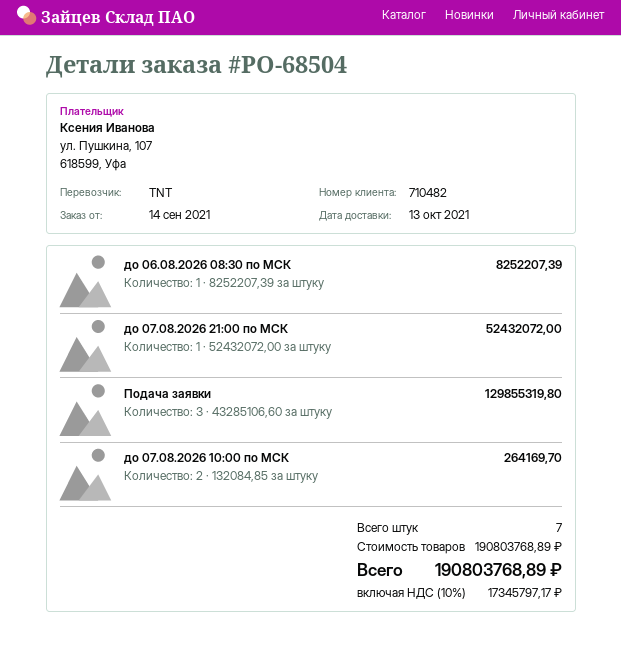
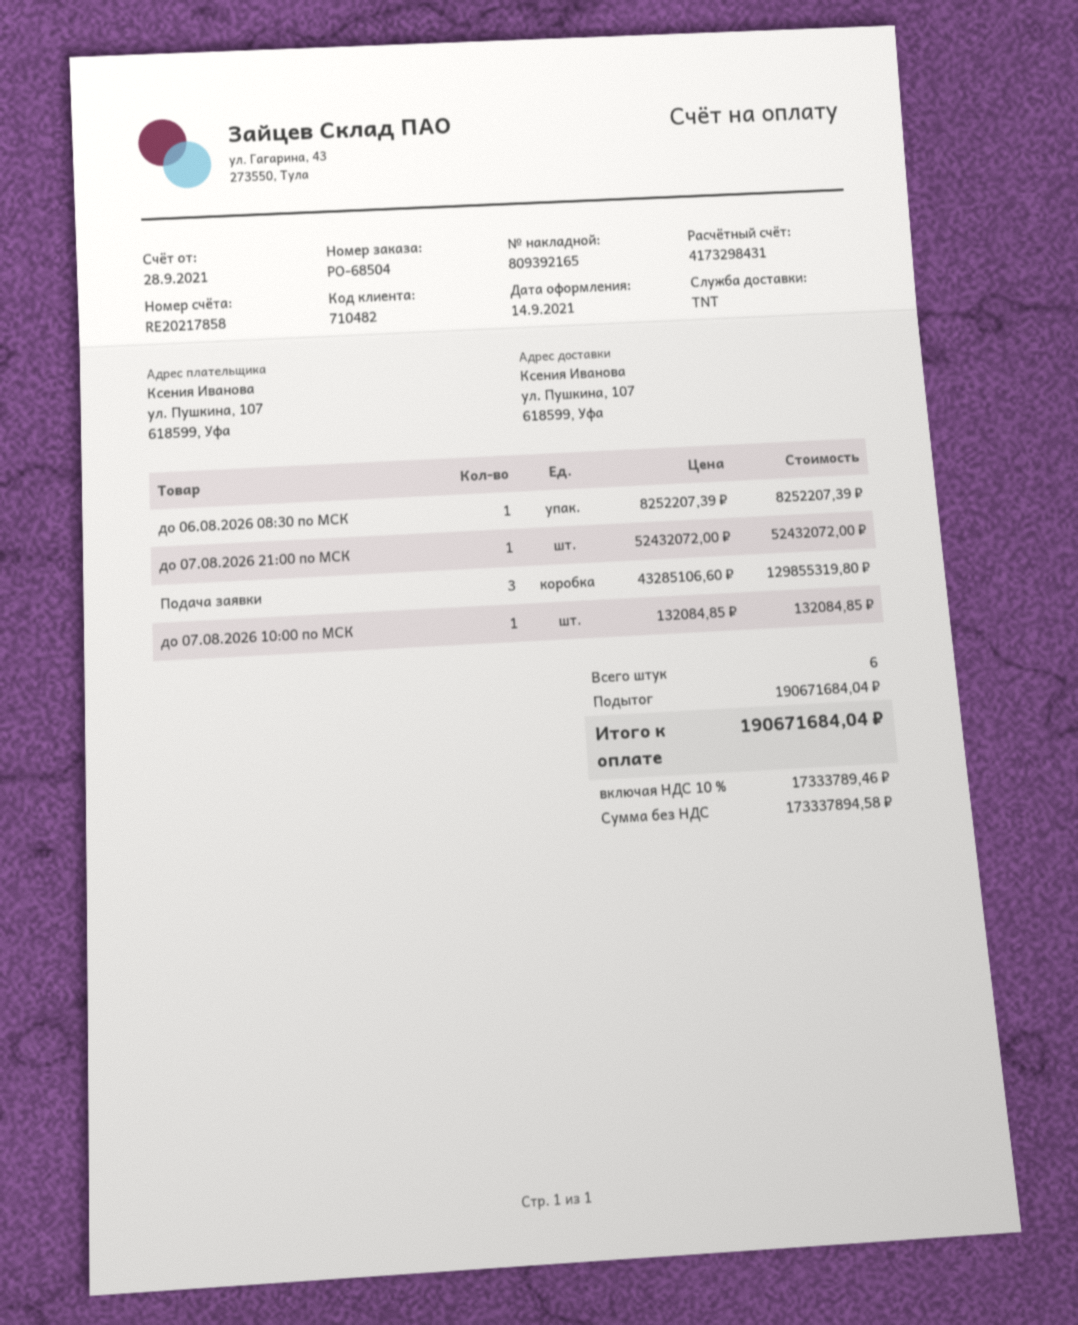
до 07.08.2026 10:00 по МСК: 2 x 132084.85 = 264169.70 -> 1 x 132084.85 = 132084.85
total quantity: 7 -> 6
subtotal: 190803768.89 -> 190671684.04
tax: 10% = 17345797.17 -> 10% = 17333789.46
total: 190803768.89 -> 190671684.04

